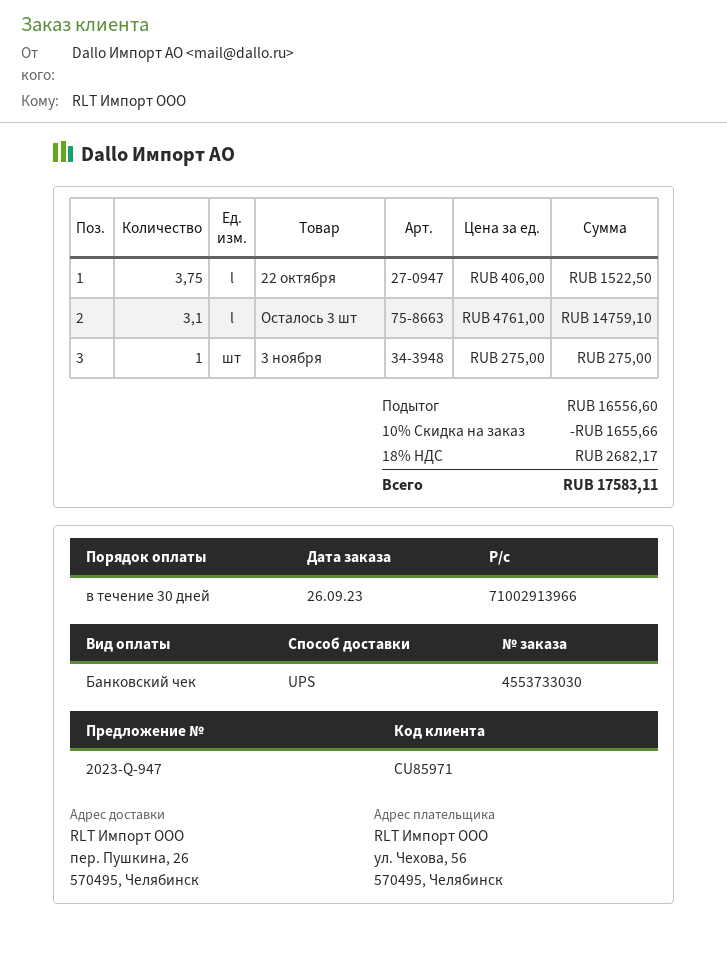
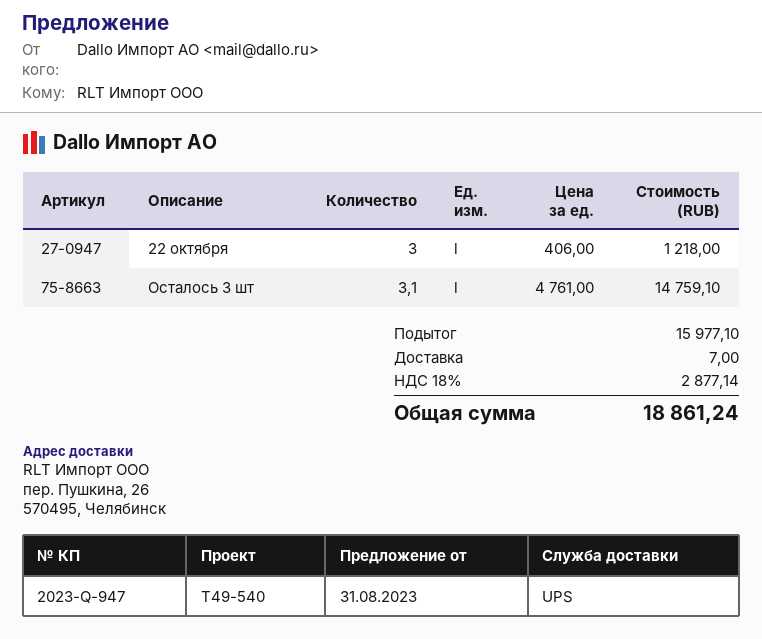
22 октября: 3.75 x 406.00 = 1522.50 -> 3 x 406.00 = 1218.00
3 ноября: 1 x 275.00 = 275.00 -> none
subtotal: 16556.60 -> 15977.10
discount: 10% = 1655.66 -> none
shipping: none -> 7.00
tax: 18% = 2682.17 -> 18% = 2877.14
total: 17583.11 -> 18861.24

